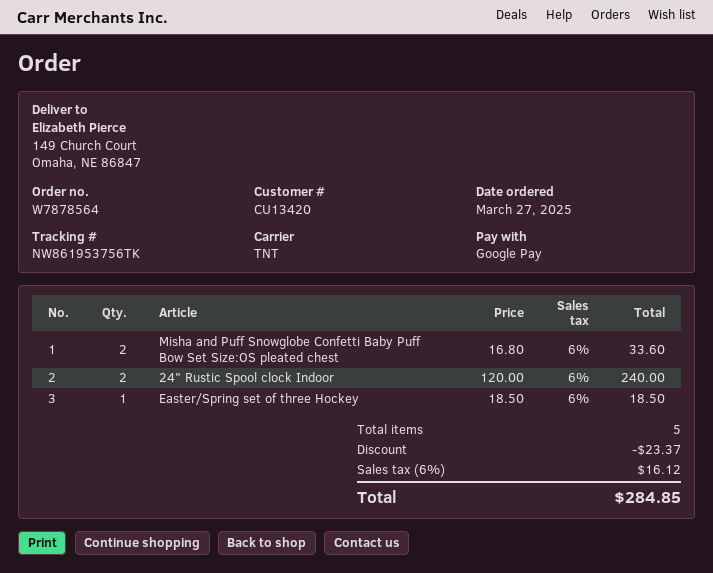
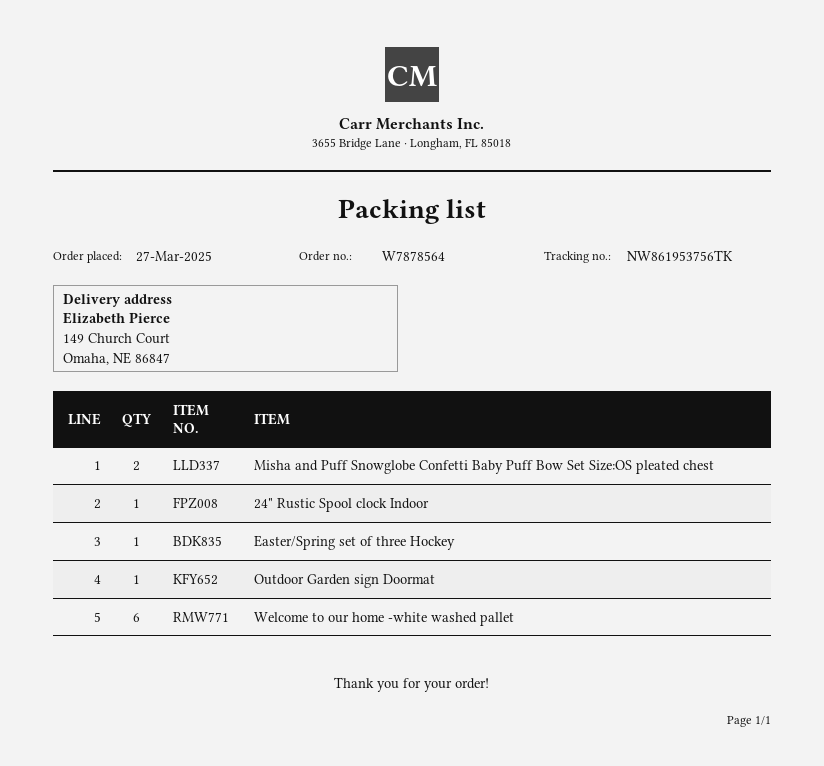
24" Rustic Spool clock Indoor: 2 -> 1
Outdoor Garden sign Doormat: none -> 1
Welcome to our home -white washed pallet: none -> 6

